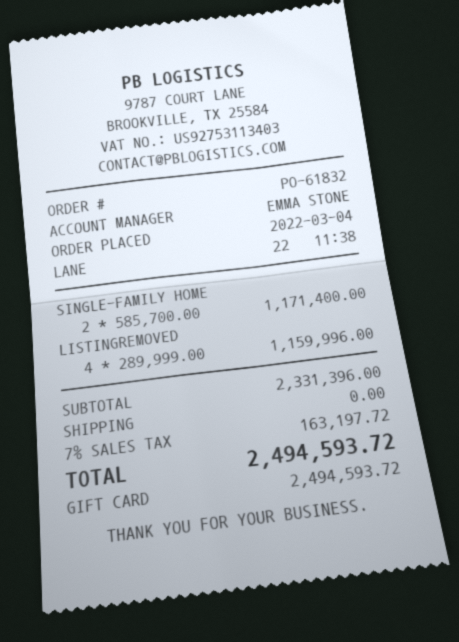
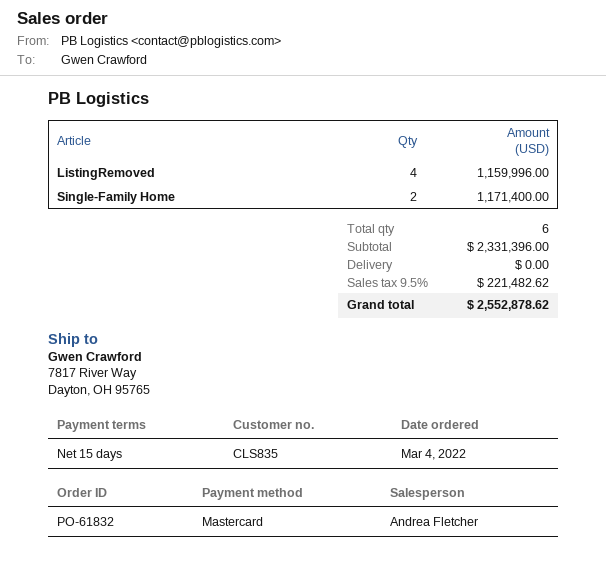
sales rep: EMMA STONE -> Andrea Fletcher
payment method: gift card -> Mastercard
tax: 7% = 163197.72 -> 9.5% = 221482.62
total: 2494593.72 -> 2552878.62

